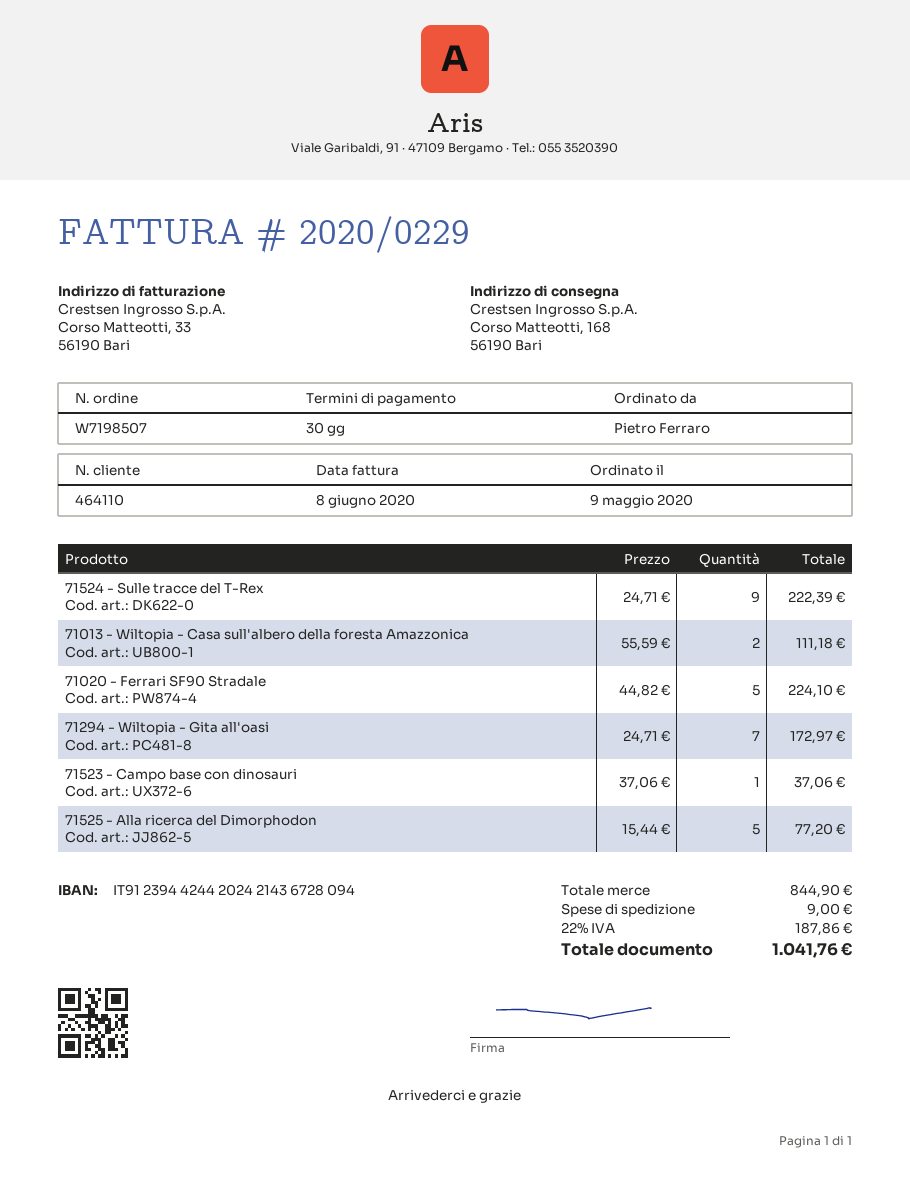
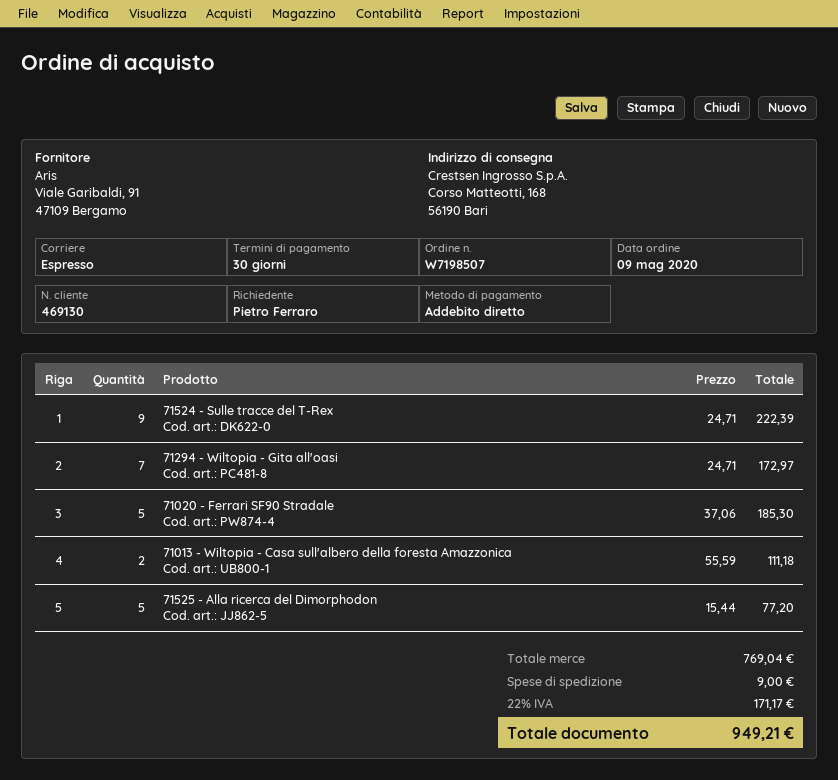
customer number: 464110 -> 469130
71020 - Ferrari SF90 Stradale: 5 x 44.82 = 224.10 -> 5 x 37.06 = 185.30
71523 - Campo base con dinosauri: 1 x 37.06 = 37.06 -> none
subtotal: 844.90 -> 769.04
tax: 22% = 187.86 -> 22% = 171.17
total: 1041.76 -> 949.21

